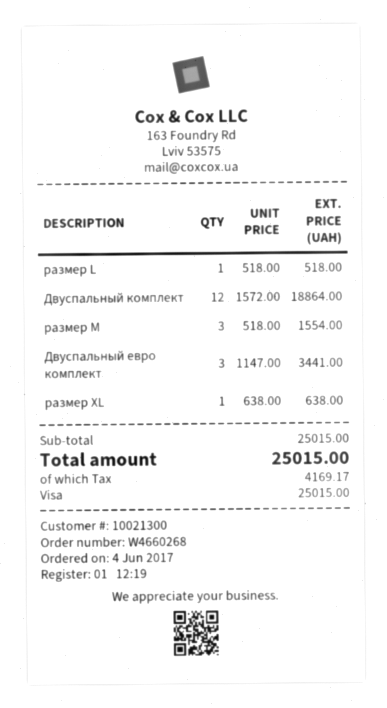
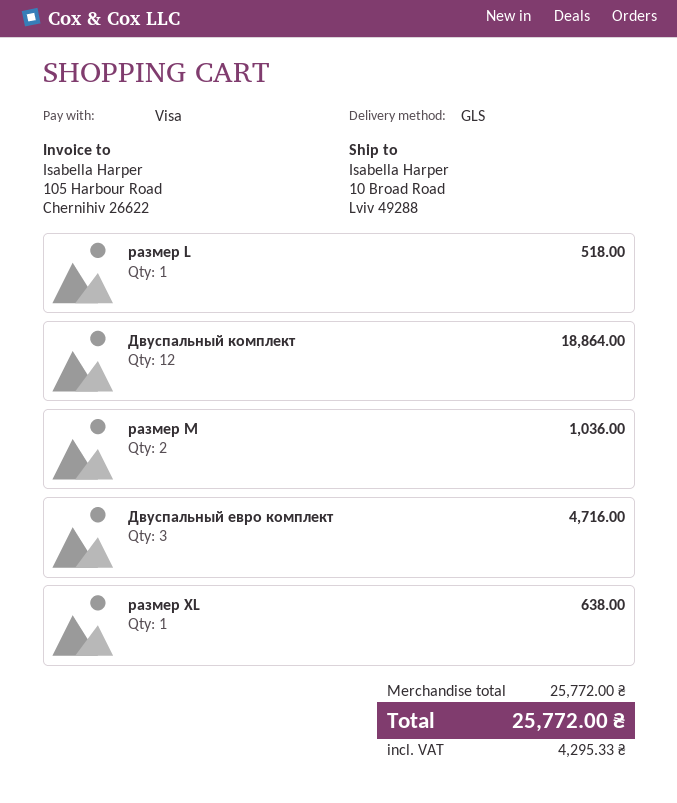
размер M: 3 for 1554.00 -> 2 for 1036.00
Двуспальный евро комплект: 3 for 3441.00 -> 3 for 4716.00
subtotal: 25015.00 -> 25772.00
tax: 4169.17 -> 4295.33
total: 25015.00 -> 25772.00

